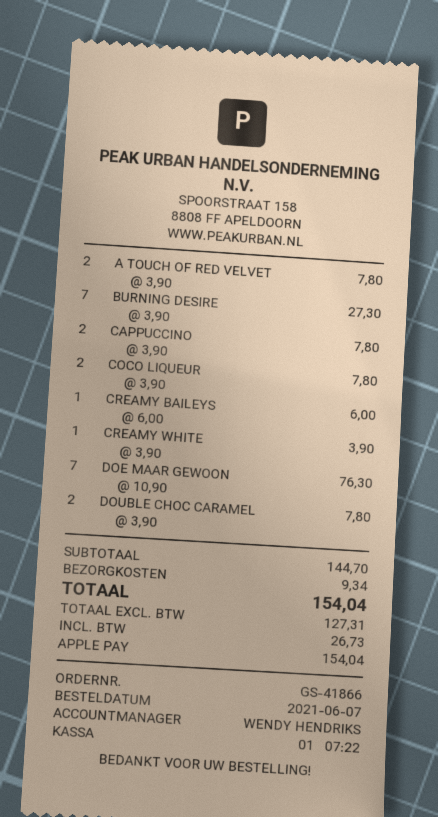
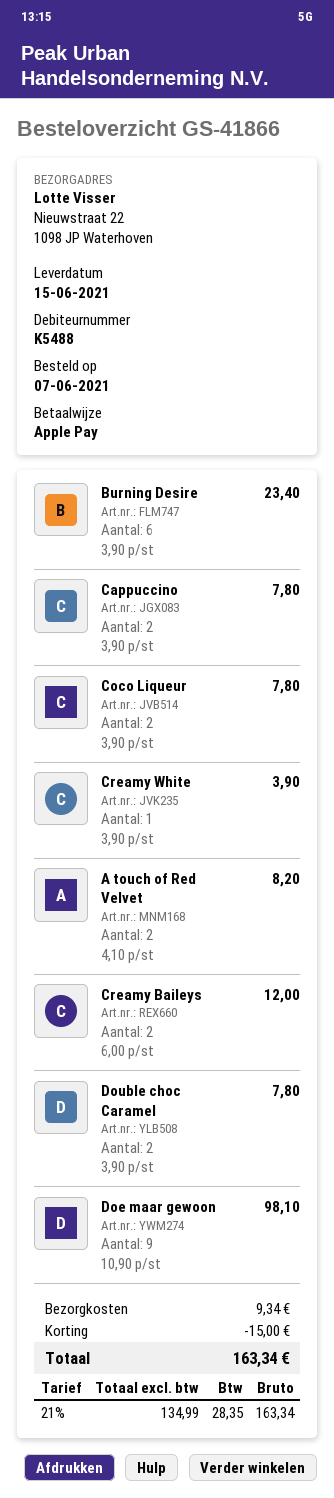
A TOUCH OF RED VELVET: 2 x 3.90 = 7.80 -> 2 x 4.10 = 8.20
BURNING DESIRE: 7 x 3.90 = 27.30 -> 6 x 3.90 = 23.40
CREAMY BAILEYS: 1 x 6.00 = 6.00 -> 2 x 6.00 = 12.00
DOE MAAR GEWOON: 7 x 10.90 = 76.30 -> 9 x 10.90 = 98.10
discount: none -> 15.00
net: 127.31 -> 134.99
tax: 26.73 -> 28.35
total: 154.04 -> 163.34

